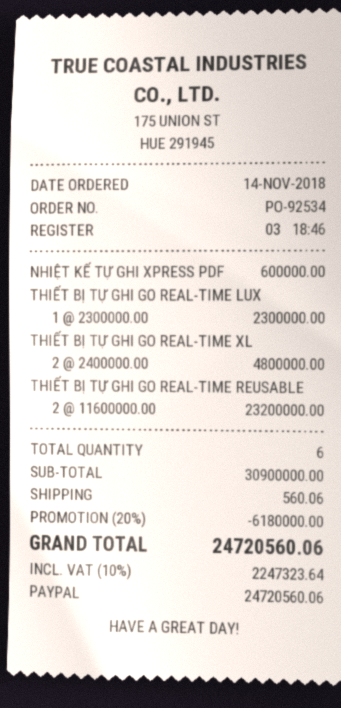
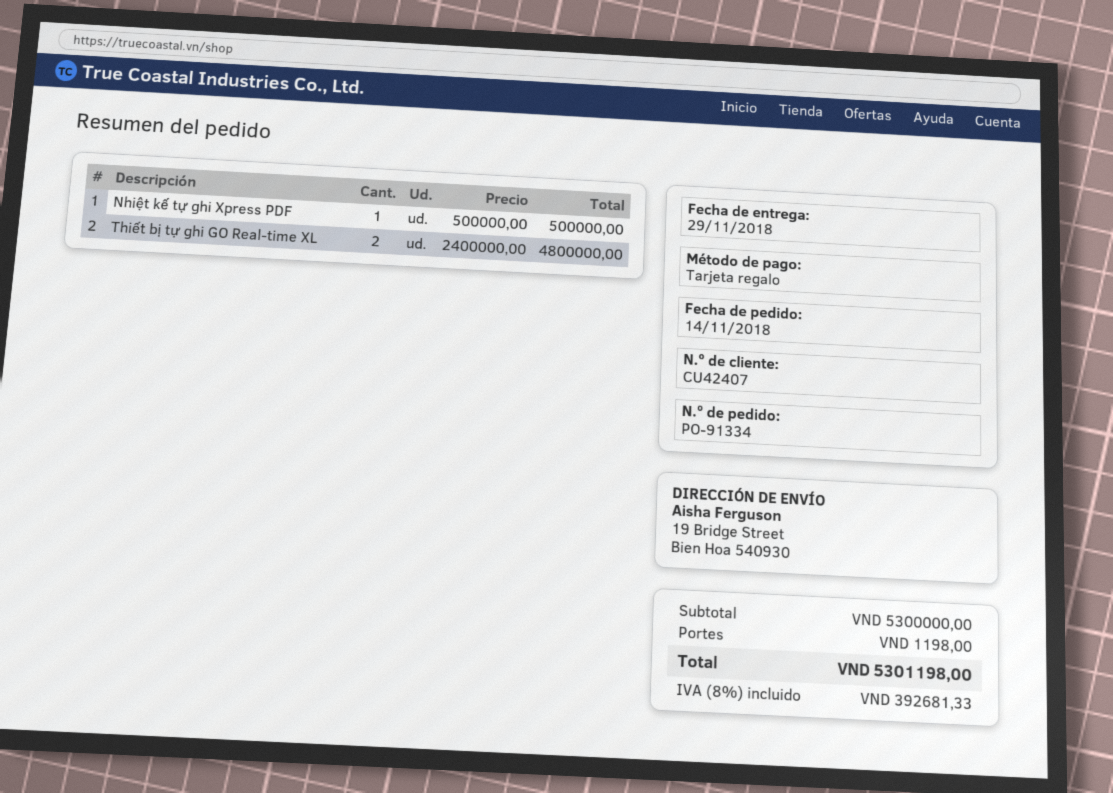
order number: PO-92534 -> PO-91334
payment method: PayPal -> gift card
NHIỆT KẾ TỰ GHI XPRESS PDF: 1 x 600000.00 = 600000.00 -> 1 x 500000.00 = 500000.00
THIẾT BỊ TỰ GHI GO REAL-TIME LUX: 1 x 2300000.00 = 2300000.00 -> none
THIẾT BỊ TỰ GHI GO REAL-TIME REUSABLE: 2 x 11600000.00 = 23200000.00 -> none
subtotal: 30900000.00 -> 5300000.00
discount: 20% = 6180000.00 -> none
shipping: 560.06 -> 1198.00
tax: 10% = 2247323.64 -> 8% = 392681.33
total: 24720560.06 -> 5301198.00

